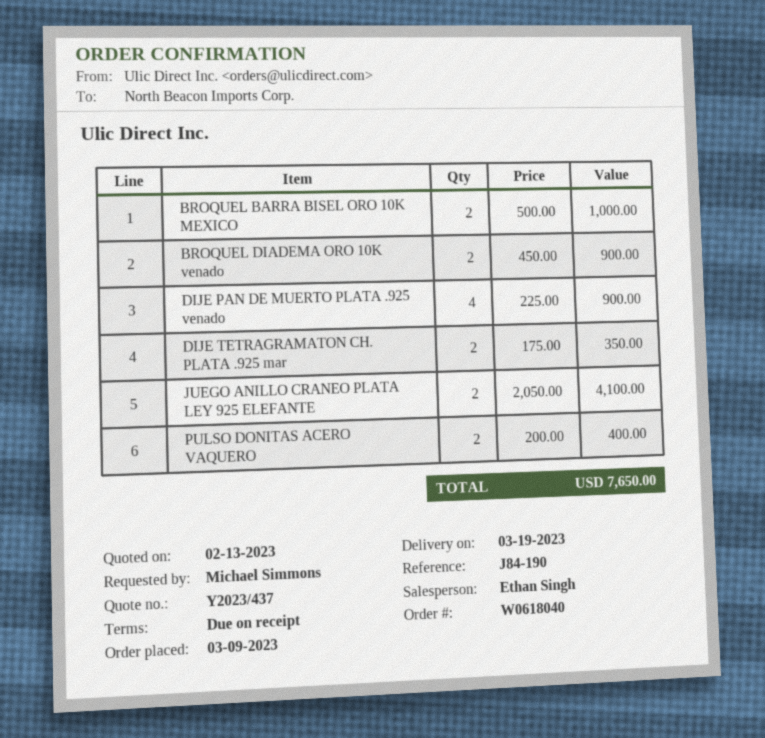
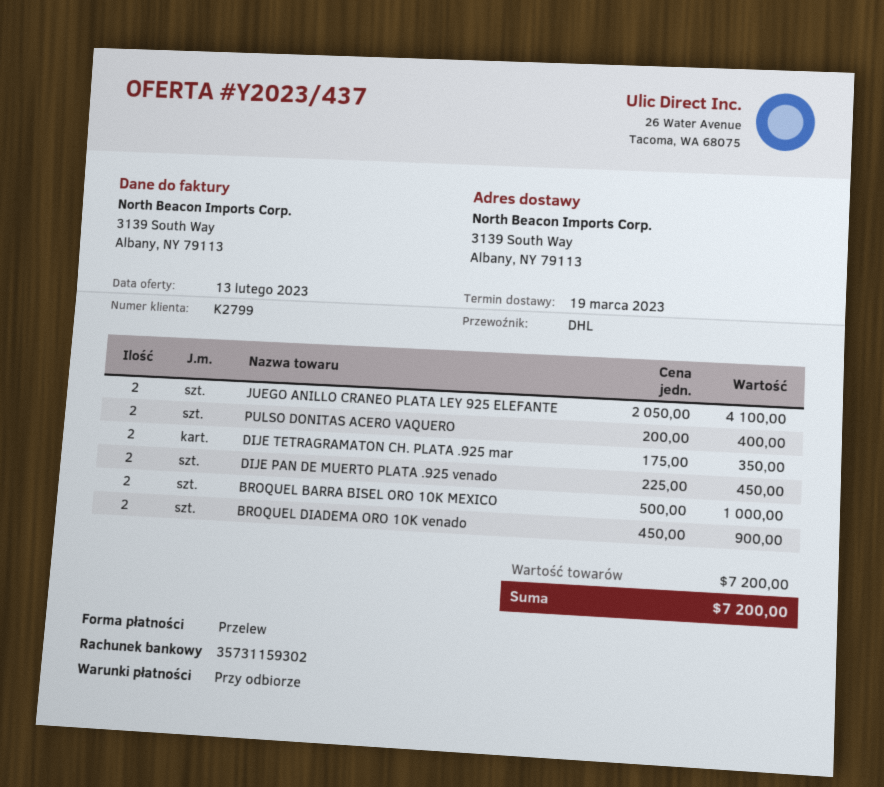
DIJE PAN DE MUERTO PLATA .925 venado: 4 x 225.00 = 900.00 -> 2 x 225.00 = 450.00
total: 7650.00 -> 7200.00

